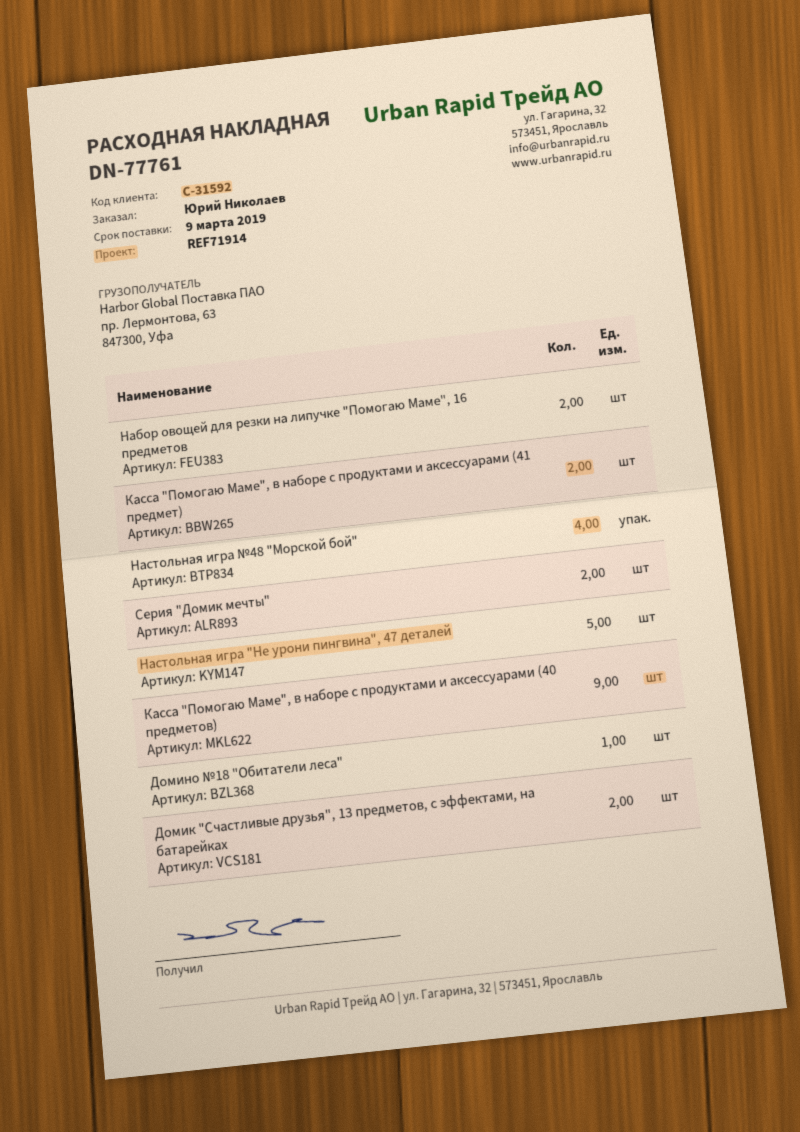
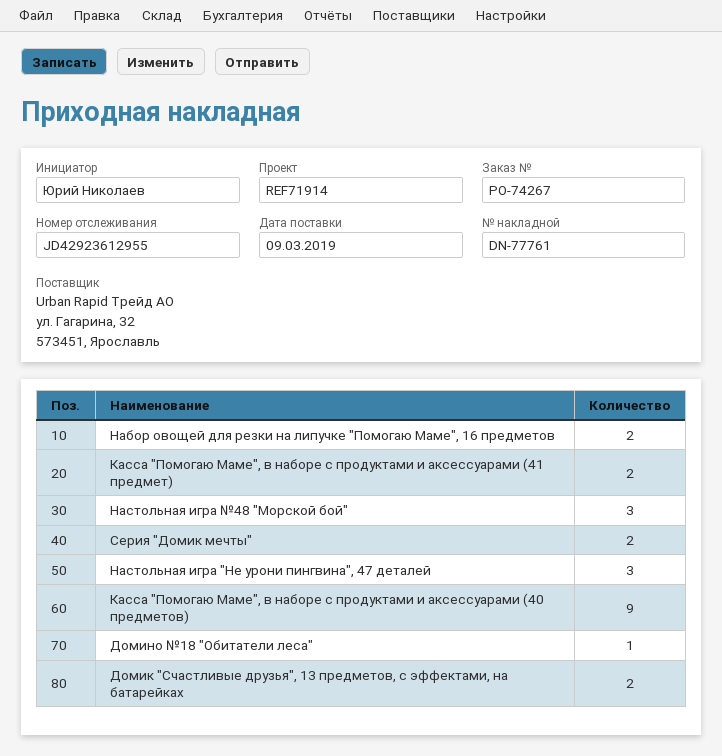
Настольная игра №48 "Морской бой": 4 -> 3
Настольная игра "Не урони пингвина", 47 деталей: 5 -> 3

